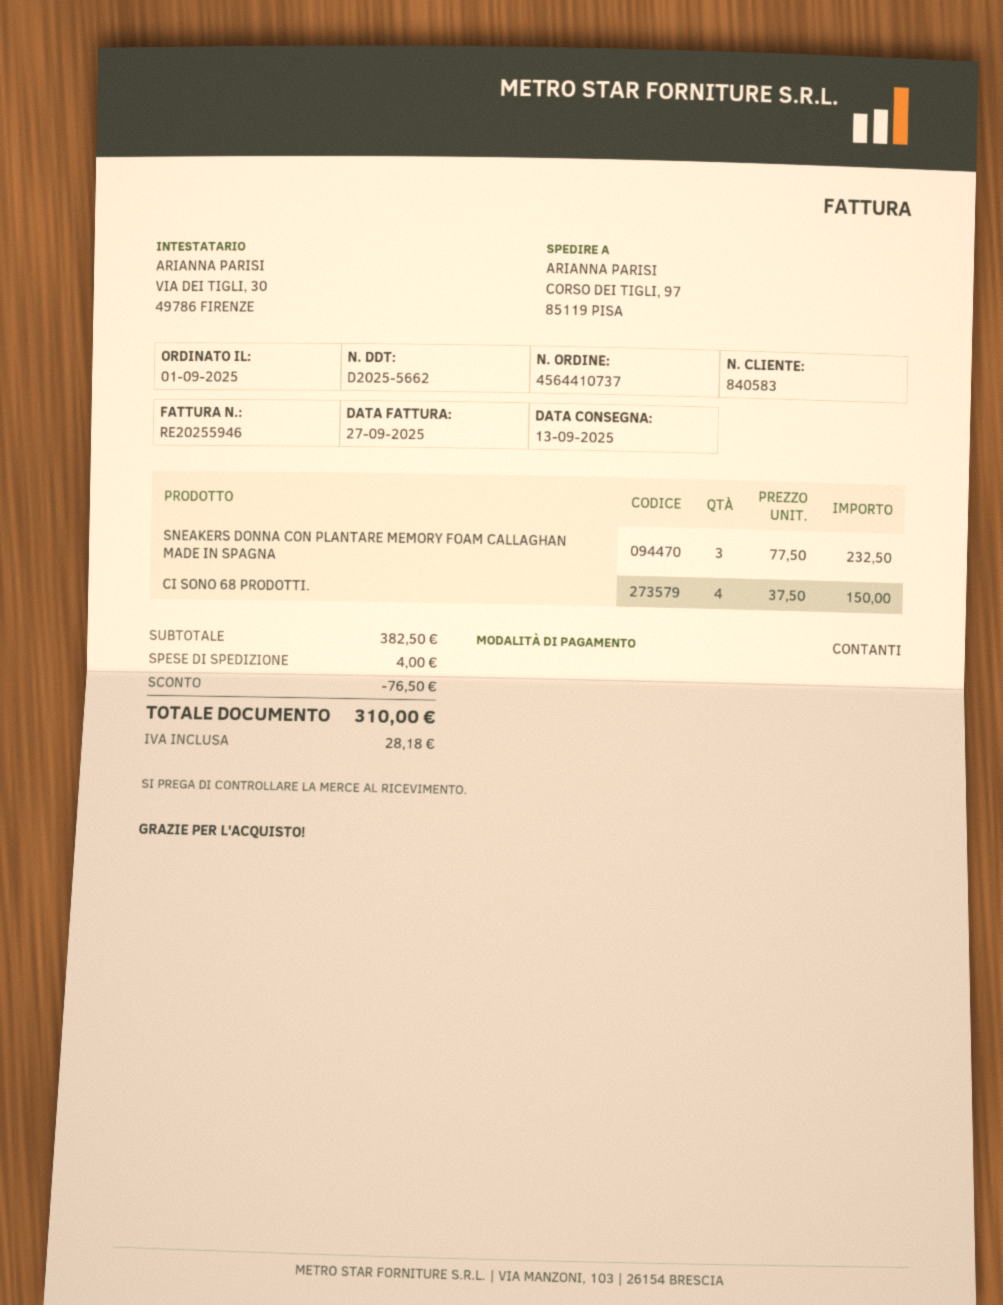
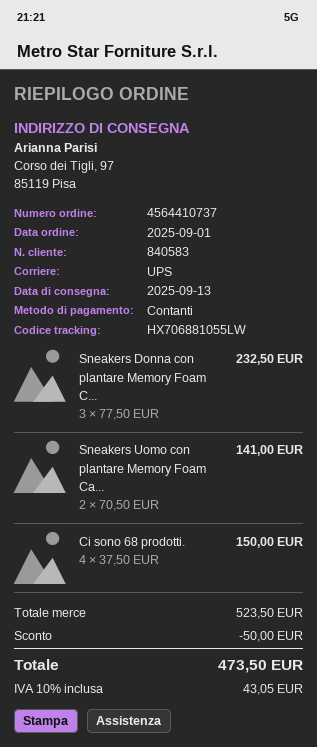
Sneakers Uomo con plantare Memory Foam Ca...: none -> 2 x 70.50 = 141.00
subtotal: 382.50 -> 523.50
discount: 76.50 -> 50.00
shipping: 4.00 -> none
tax: 28.18 -> 43.05
total: 310.00 -> 473.50

